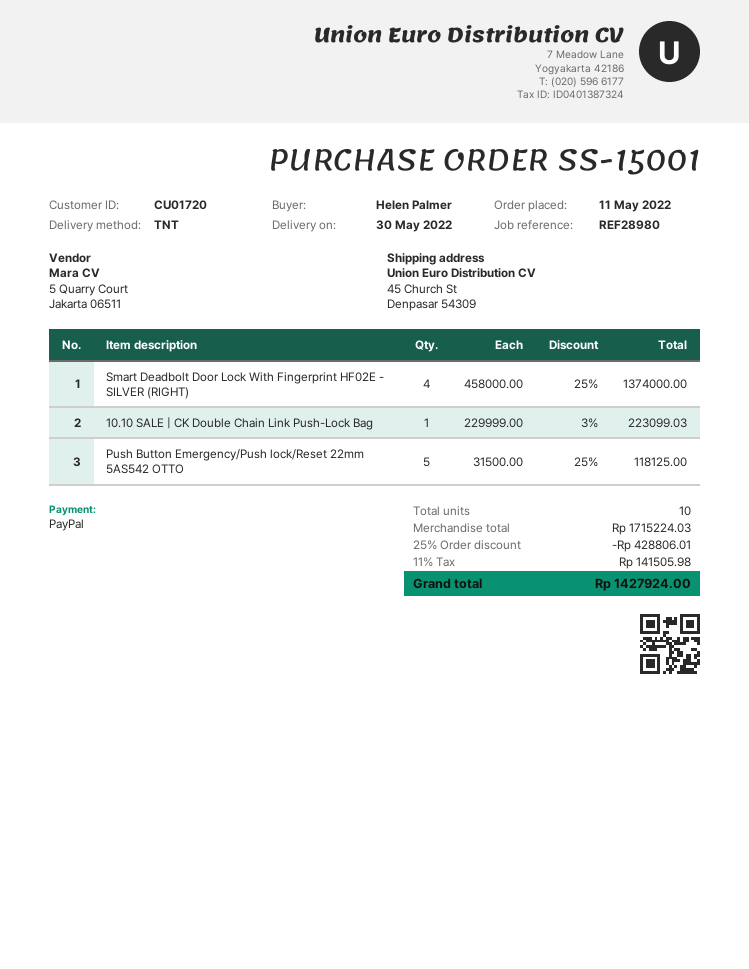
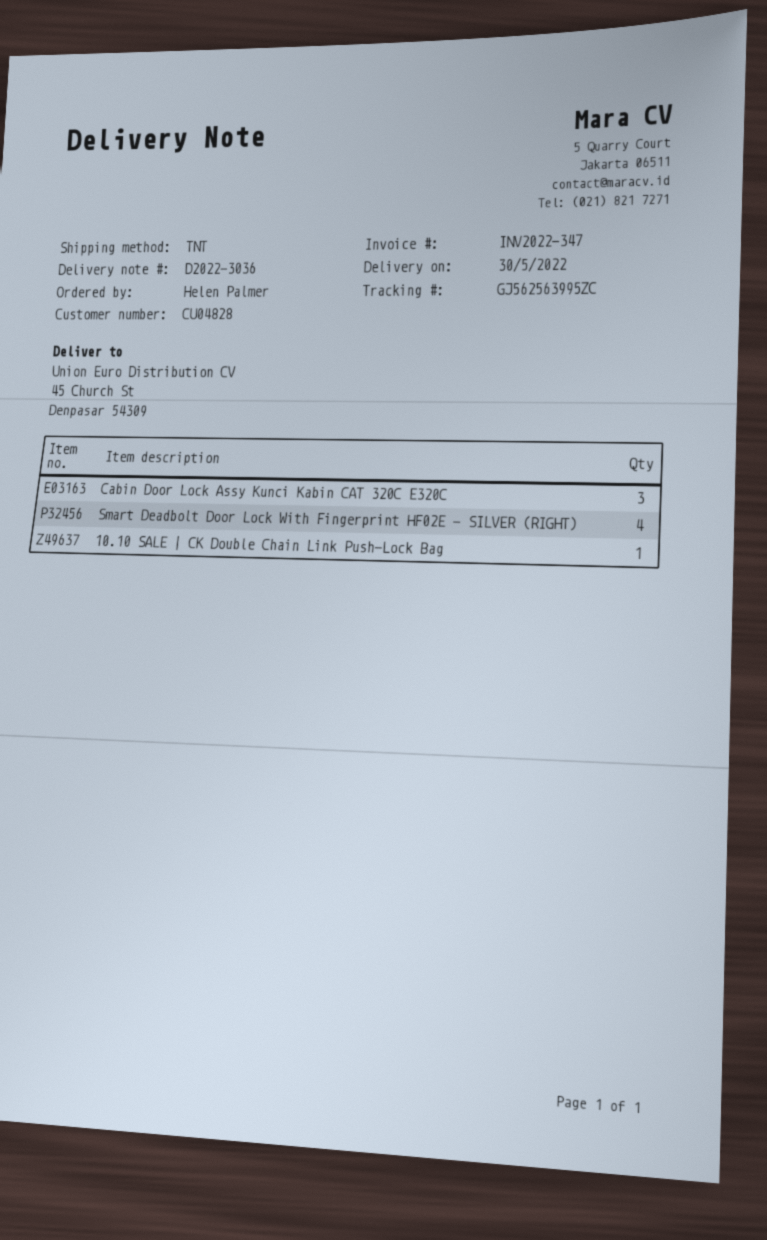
customer number: CU01720 -> CU04828
Push Button Emergency/Push lock/Reset 22mm 5AS542 OTTO: 5 -> none
Cabin Door Lock Assy Kunci Kabin CAT 320C E320C: none -> 3

